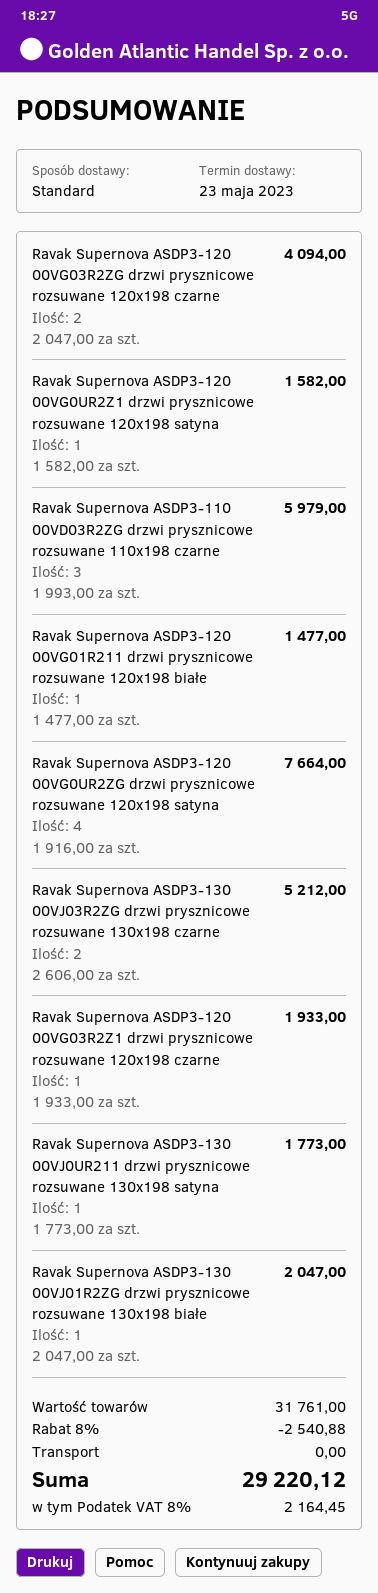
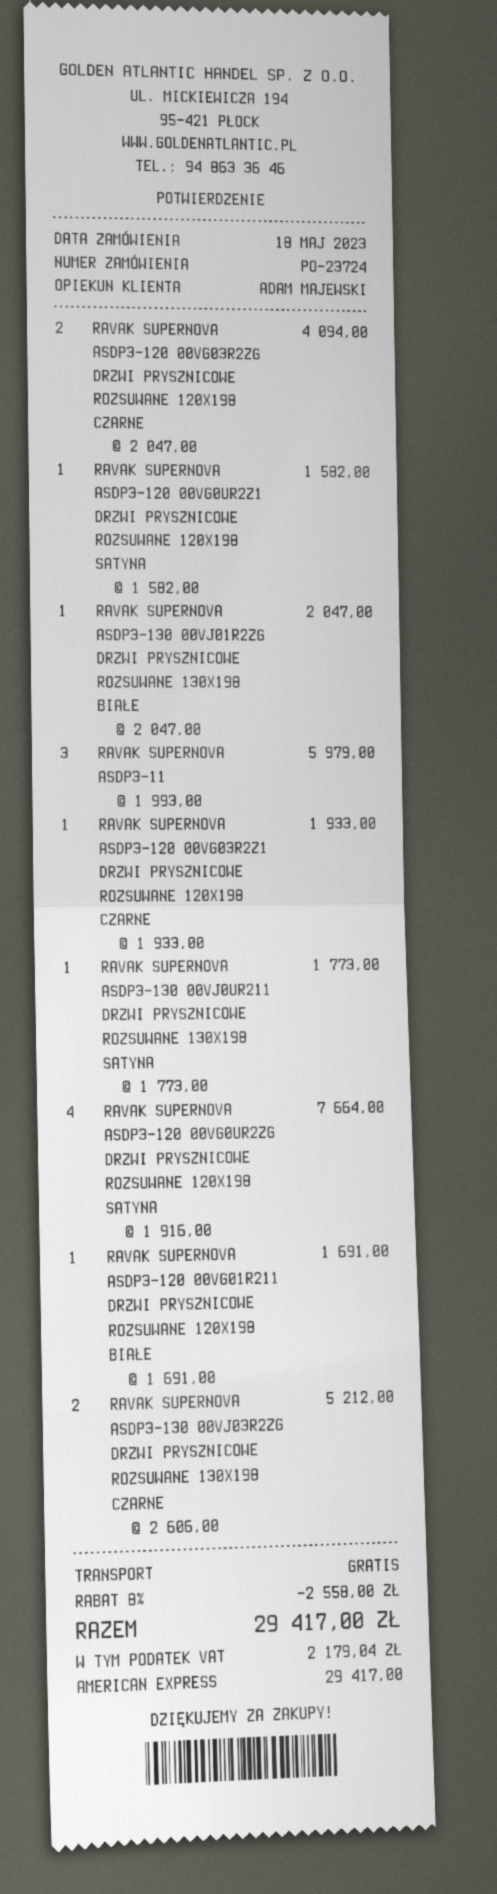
Ravak Supernova ASDP3-120 00VG01R211 drzwi prysznicowe rozsuwane 120x198 białe: 1 x 1477.00 = 1477.00 -> 1 x 1691.00 = 1691.00
discount: 8% = 2540.88 -> 8% = 2558.00
tax: 2164.45 -> 2179.04
total: 29220.12 -> 29417.00

